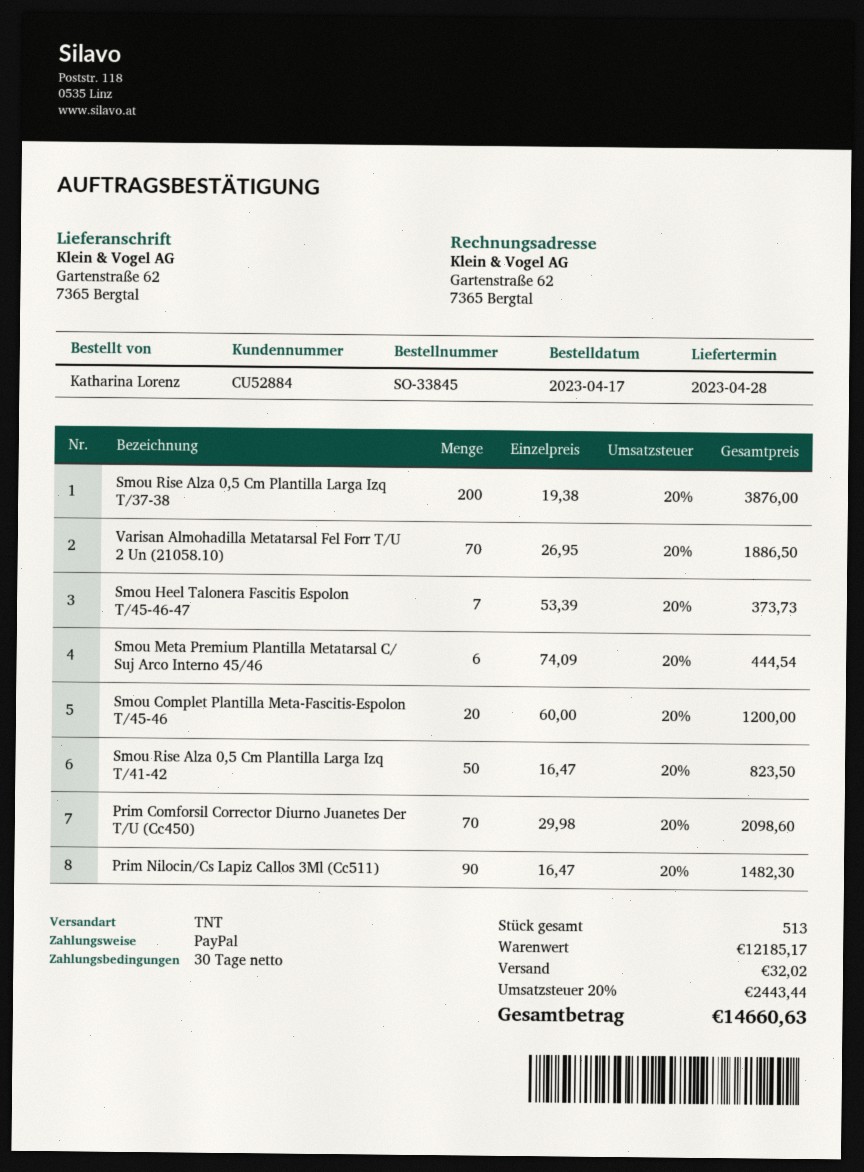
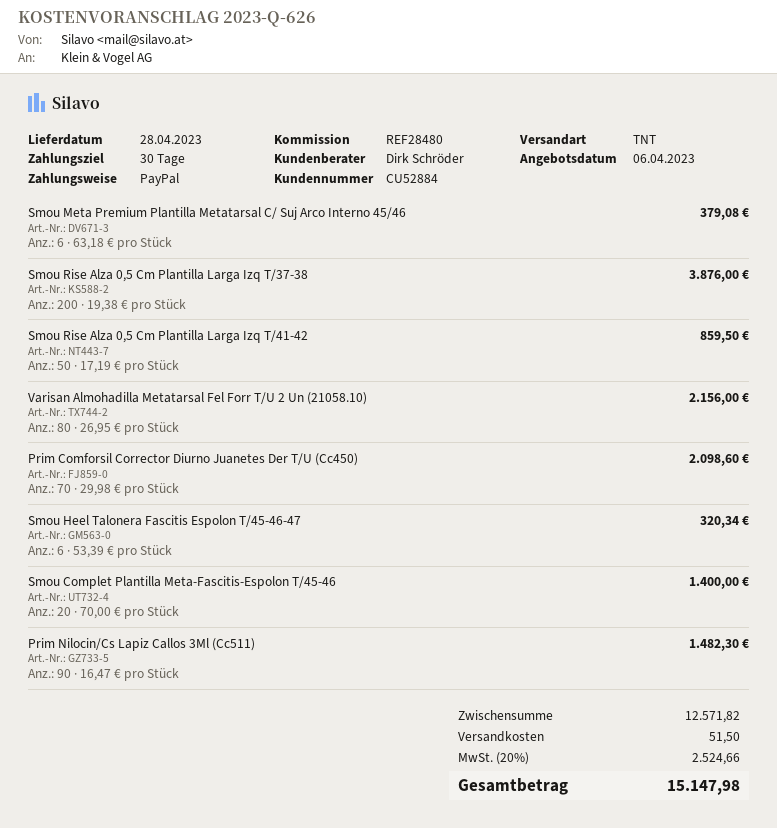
Varisan Almohadilla Metatarsal Fel Forr T/U 2 Un (21058.10): 70 x 26.95 = 1886.50 -> 80 x 26.95 = 2156.00
Smou Heel Talonera Fascitis Espolon T/45-46-47: 7 x 53.39 = 373.73 -> 6 x 53.39 = 320.34
Smou Meta Premium Plantilla Metatarsal C/ Suj Arco Interno 45/46: 6 x 74.09 = 444.54 -> 6 x 63.18 = 379.08
Smou Complet Plantilla Meta-Fascitis-Espolon T/45-46: 20 x 60.00 = 1200.00 -> 20 x 70.00 = 1400.00
Smou Rise Alza 0,5 Cm Plantilla Larga Izq T/41-42: 50 x 16.47 = 823.50 -> 50 x 17.19 = 859.50
subtotal: 12185.17 -> 12571.82
shipping: 32.02 -> 51.50
tax: 20% = 2443.44 -> 20% = 2524.66
total: 14660.63 -> 15147.98

